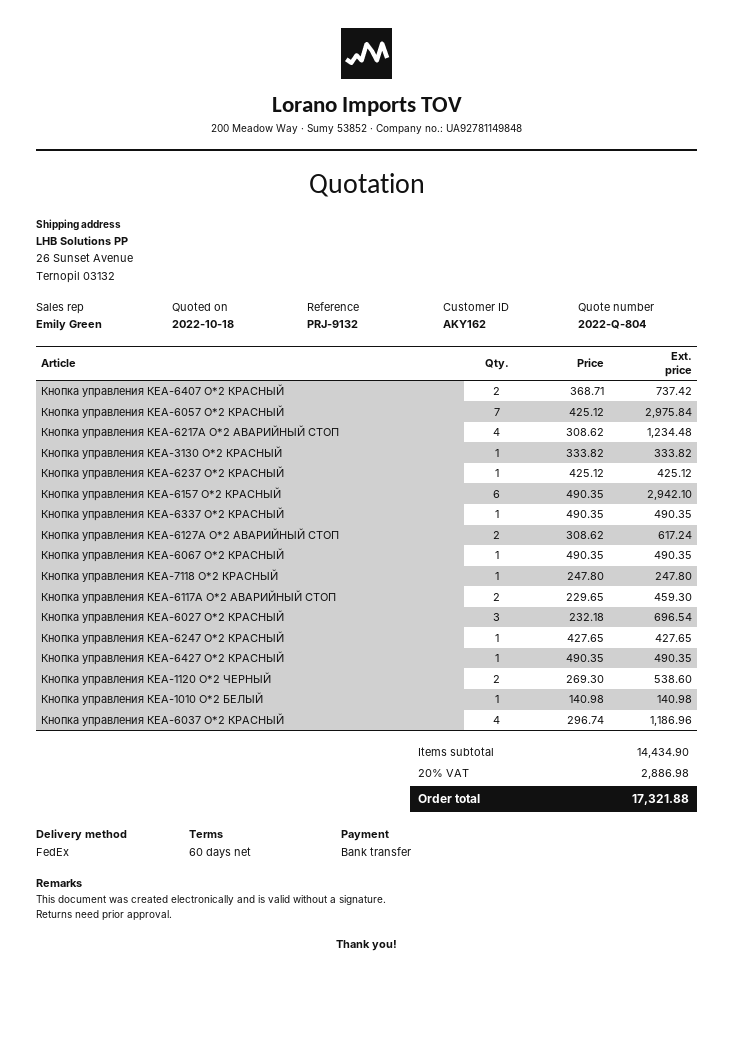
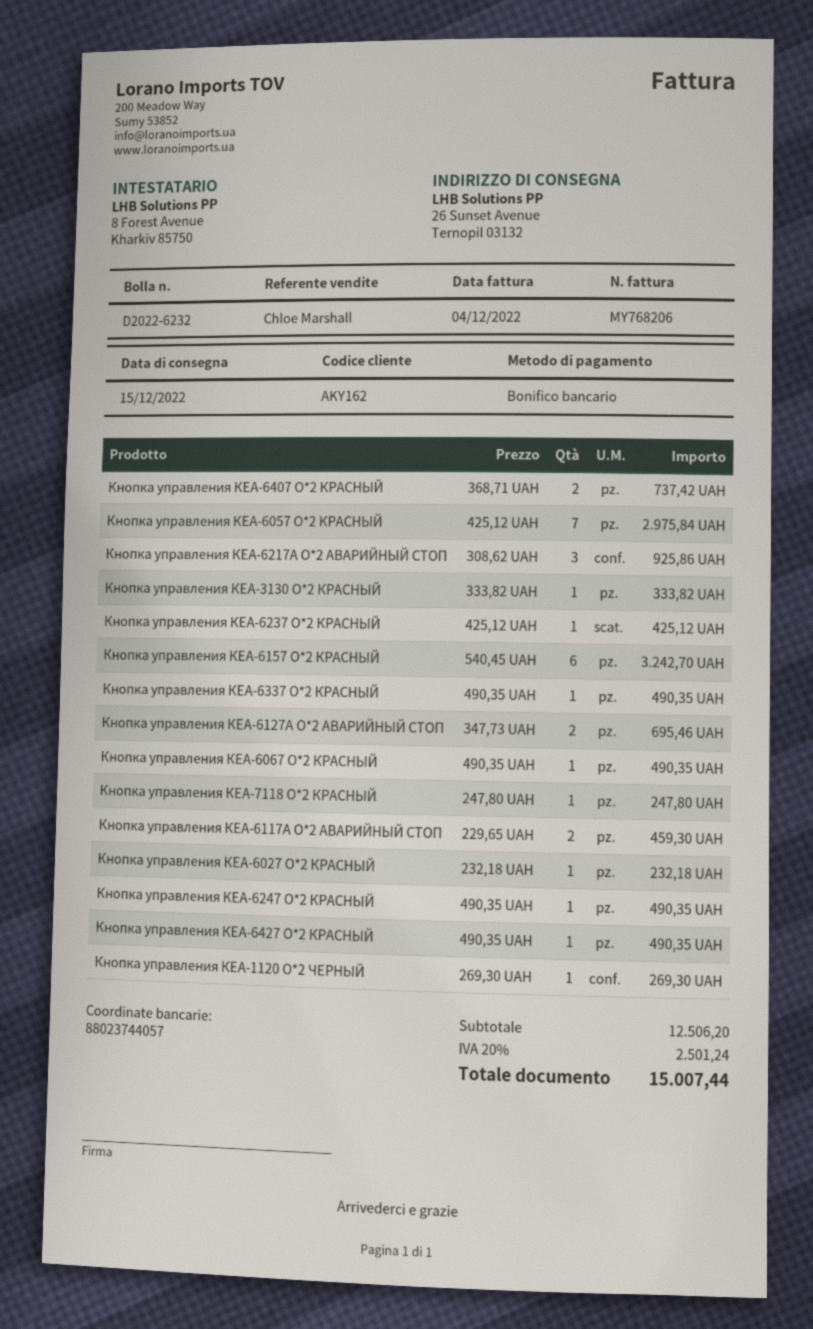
sales rep: Emily Green -> Chloe Marshall
Кнопка управления КЕА-6217А О*2 АВАРИЙНЫЙ СТОП: 4 x 308.62 = 1234.48 -> 3 x 308.62 = 925.86
Кнопка управления КЕА-6157 О*2 КРАСНЫЙ: 6 x 490.35 = 2942.10 -> 6 x 540.45 = 3242.70
Кнопка управления КЕА-6127А О*2 АВАРИЙНЫЙ СТОП: 2 x 308.62 = 617.24 -> 2 x 347.73 = 695.46
Кнопка управления КЕА-6027 О*2 КРАСНЫЙ: 3 x 232.18 = 696.54 -> 1 x 232.18 = 232.18
Кнопка управления КЕА-6247 О*2 КРАСНЫЙ: 1 x 427.65 = 427.65 -> 1 x 490.35 = 490.35
Кнопка управления КЕА-1120 О*2 ЧЕРНЫЙ: 2 x 269.30 = 538.60 -> 1 x 269.30 = 269.30
Кнопка управления КЕА-1010 О*2 БЕЛЫЙ: 1 x 140.98 = 140.98 -> none
Кнопка управления КЕА-6037 О*2 КРАСНЫЙ: 4 x 296.74 = 1186.96 -> none
subtotal: 14434.90 -> 12506.20
tax: 20% = 2886.98 -> 20% = 2501.24
total: 17321.88 -> 15007.44

